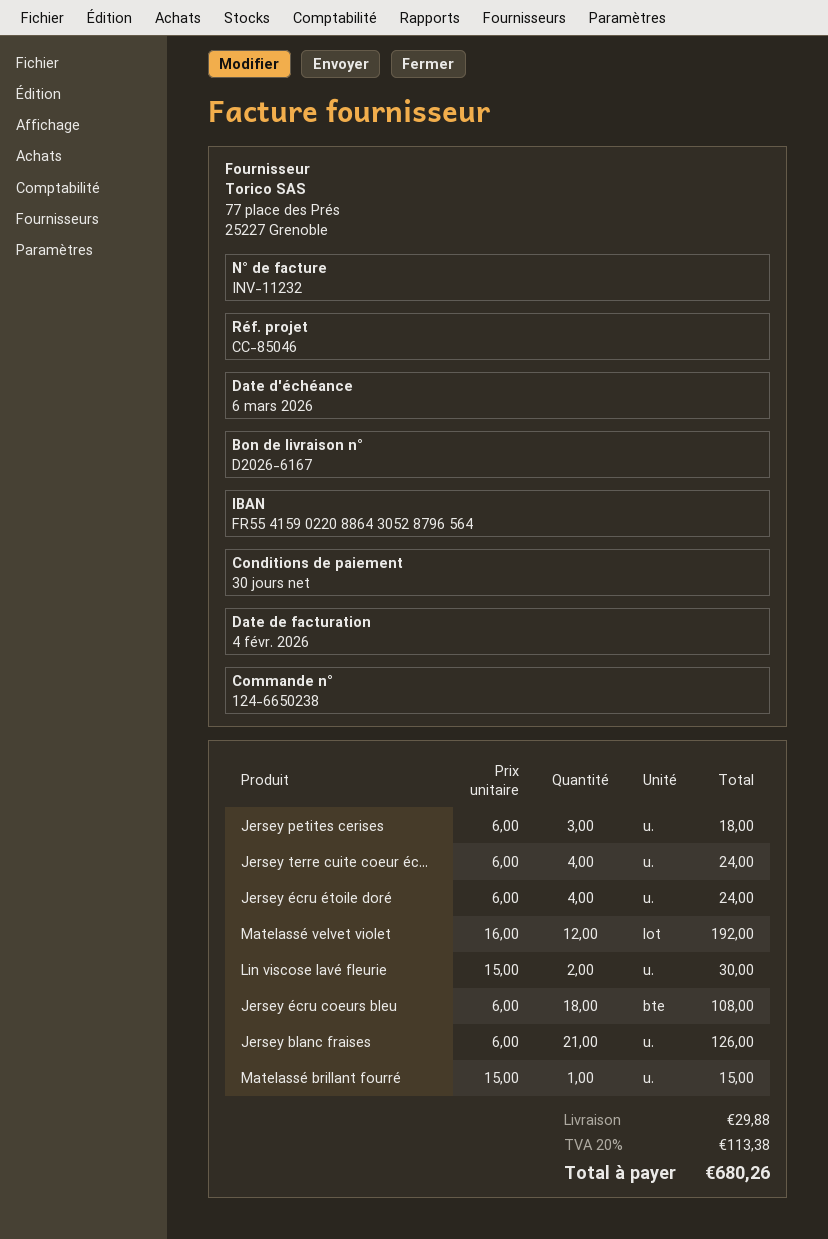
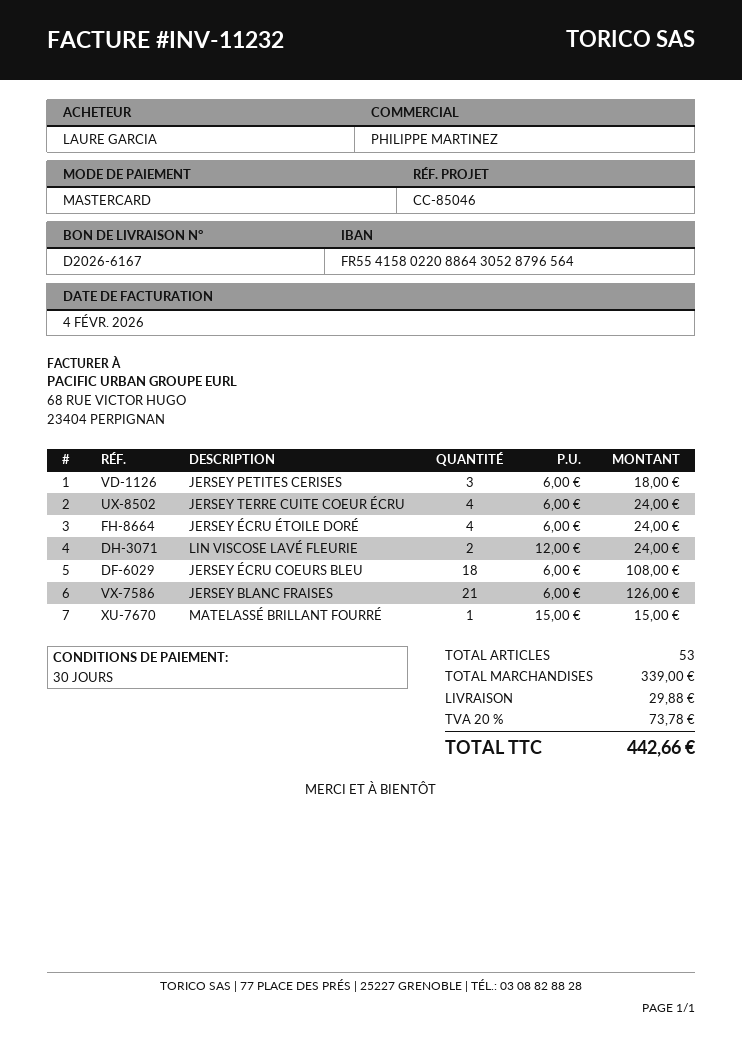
bank account: FR5541590220886430528796564 -> FR5541580220886430528796564
Matelassé velvet violet: 12 x 16.00 = 192.00 -> none
Lin viscose lavé fleurie: 2 x 15.00 = 30.00 -> 2 x 12.00 = 24.00
tax: 20% = 113.38 -> 20% = 73.78
total: 680.26 -> 442.66

